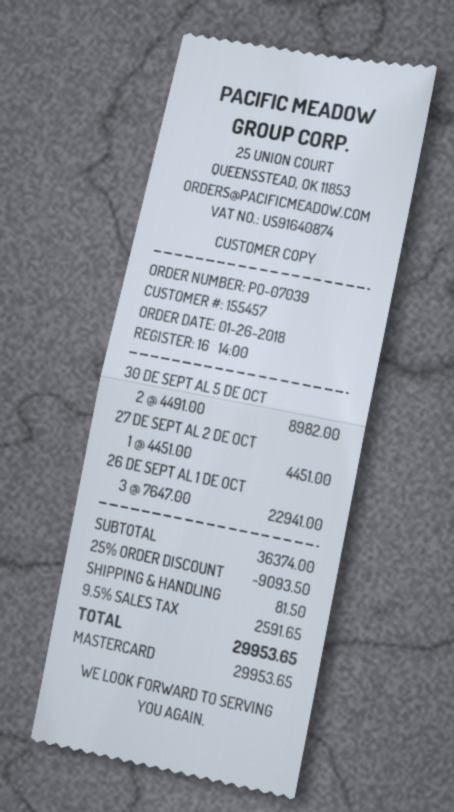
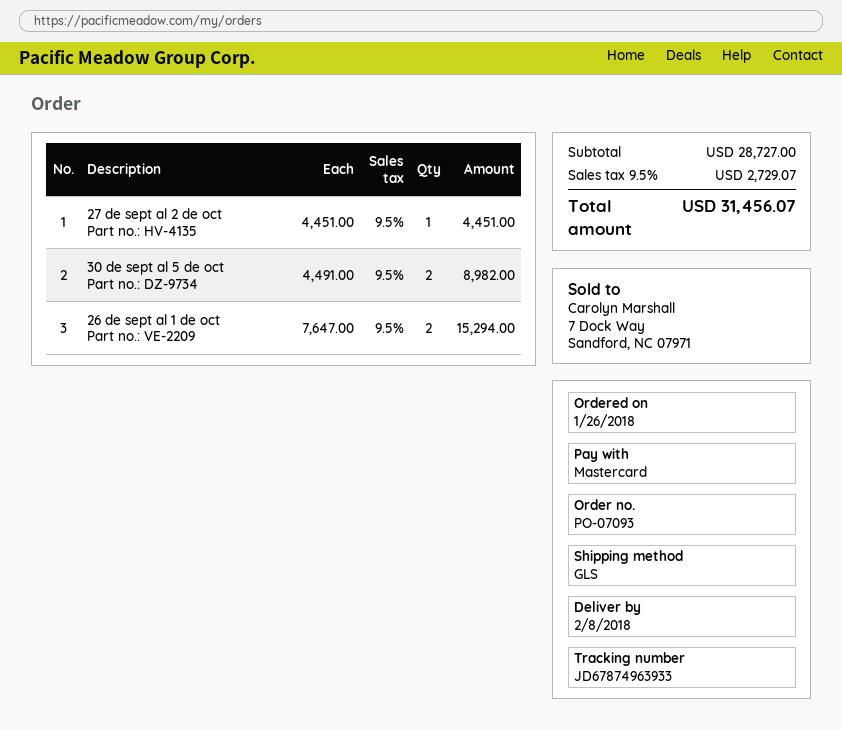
order number: PO-07039 -> PO-07093
26 DE SEPT AL 1 DE OCT: 3 x 7647.00 = 22941.00 -> 2 x 7647.00 = 15294.00
subtotal: 36374.00 -> 28727.00
discount: 25% = 9093.50 -> none
shipping: 81.50 -> none
tax: 9.5% = 2591.65 -> 9.5% = 2729.07
total: 29953.65 -> 31456.07

